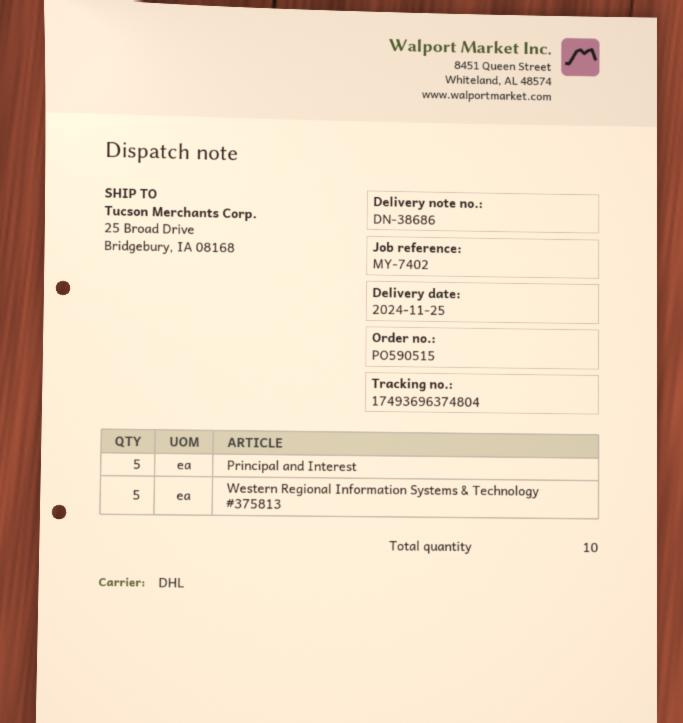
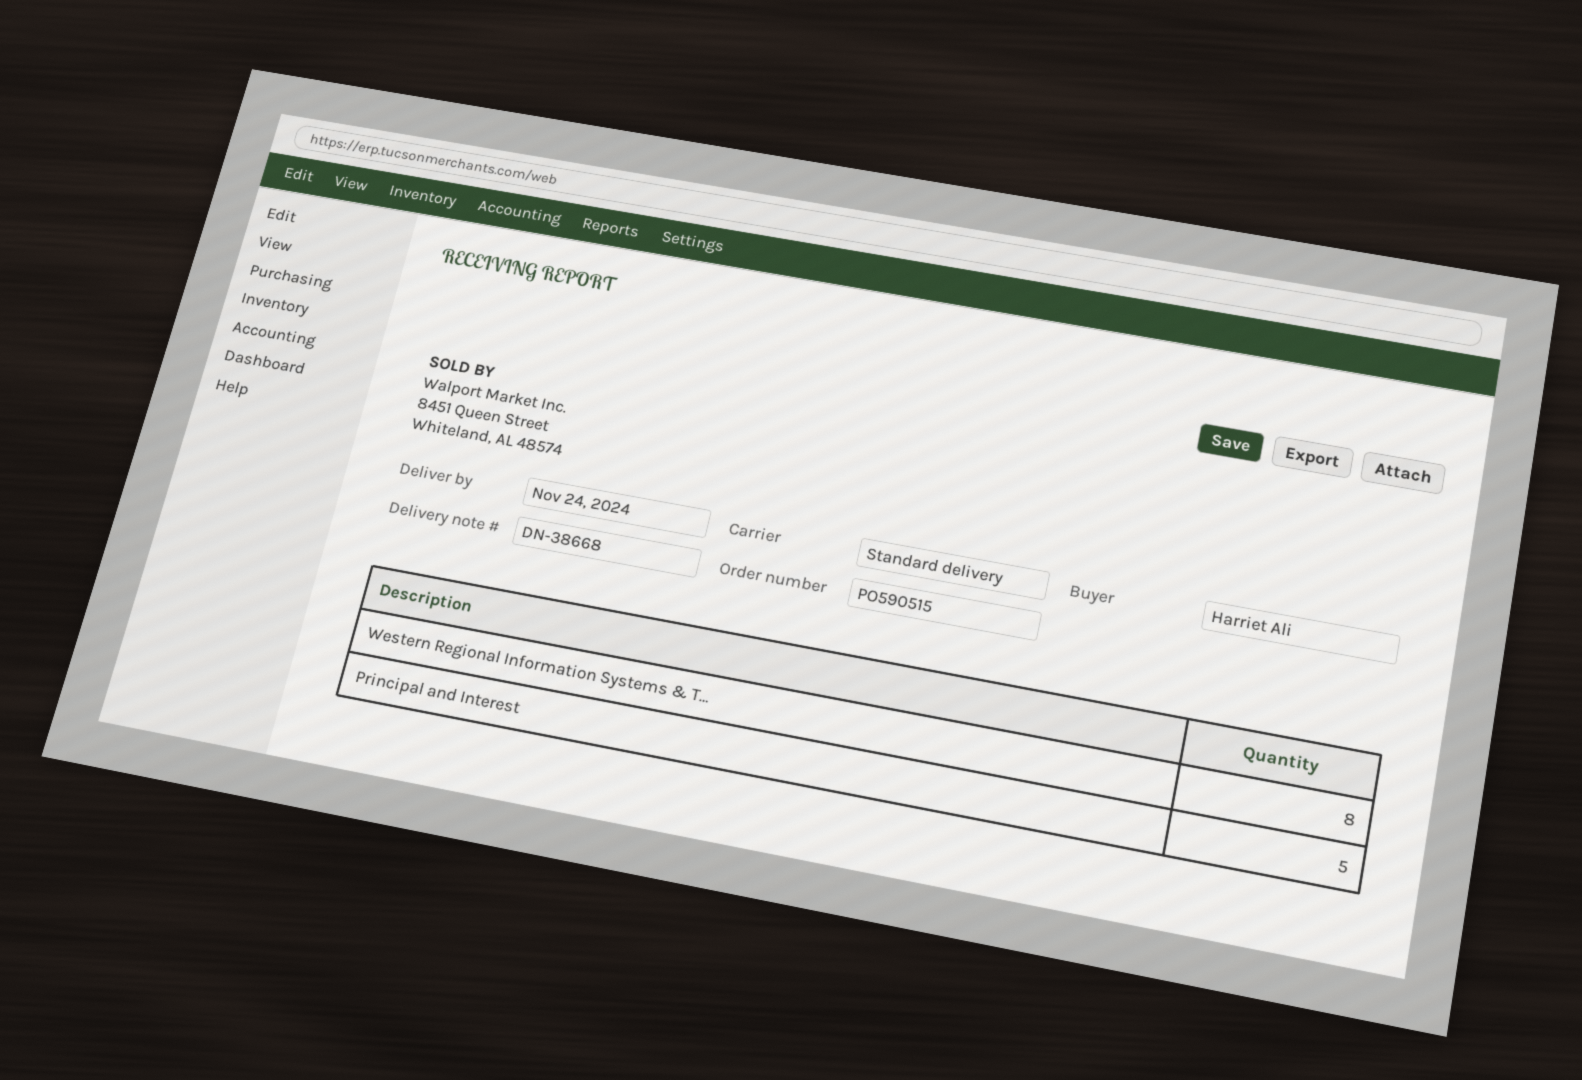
delivery note number: DN-38686 -> DN-38668
delivery date: 2024-11-25 -> 2024-11-24
shipping method: DHL -> standard
Western Regional Information Systems & Technology #375813: 5 -> 8

